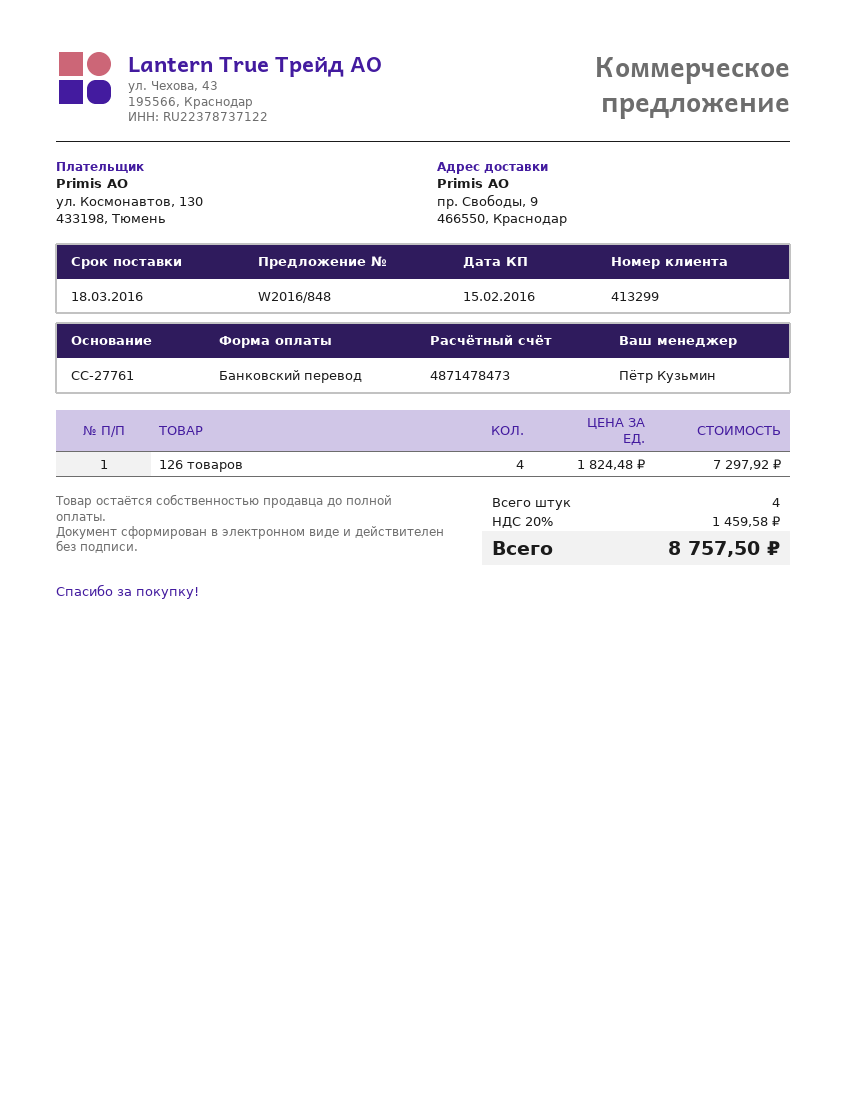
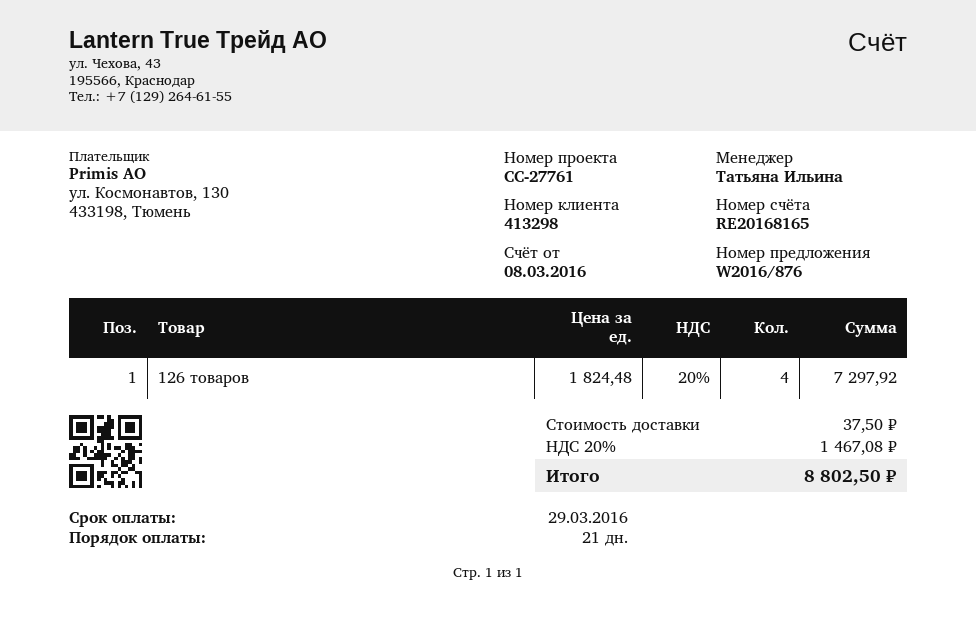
quote number: W2016/848 -> W2016/876
customer number: 413299 -> 413298
sales rep: Пётр Кузьмин -> Татьяна Ильина
shipping: none -> 37.50
tax: 20% = 1459.58 -> 20% = 1467.08
total: 8757.50 -> 8802.50

